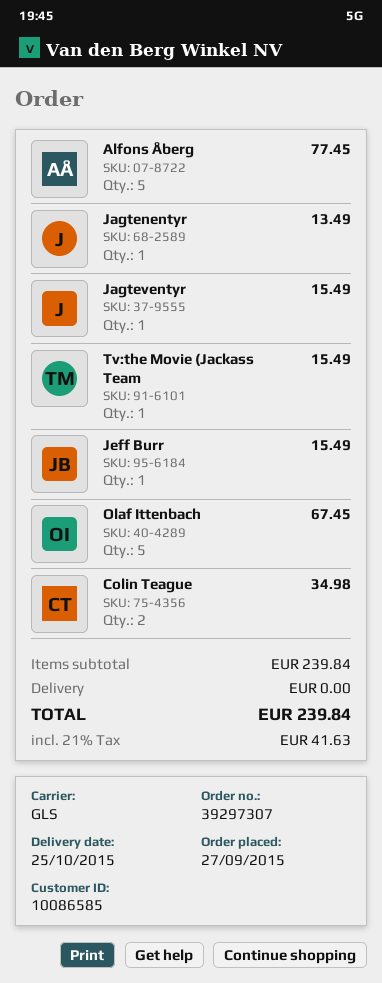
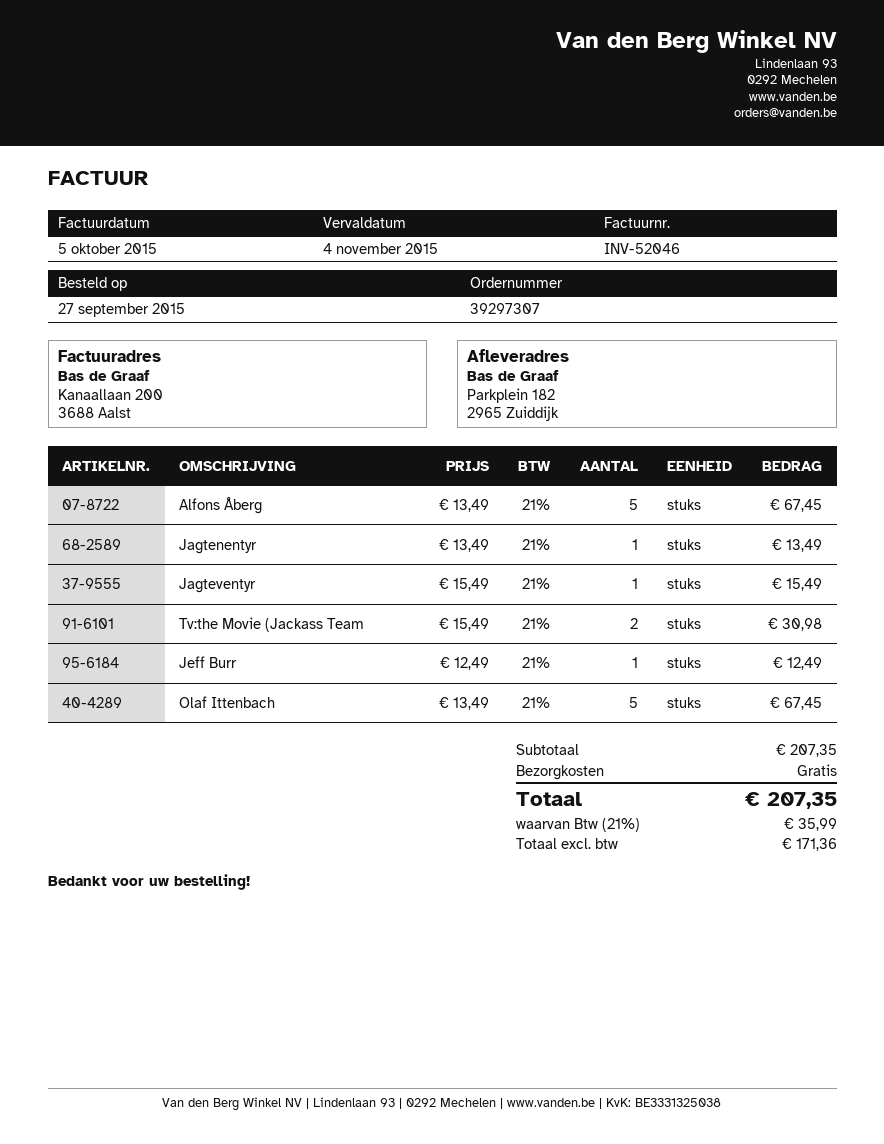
Alfons Åberg: 5 for 77.45 -> 5 for 67.45
Tv:the Movie (Jackass Team: 1 for 15.49 -> 2 for 30.98
Jeff Burr: 1 for 15.49 -> 1 for 12.49
Colin Teague: 2 for 34.98 -> none
subtotal: 239.84 -> 207.35
tax: 21% = 41.63 -> 21% = 35.99
total: 239.84 -> 207.35

